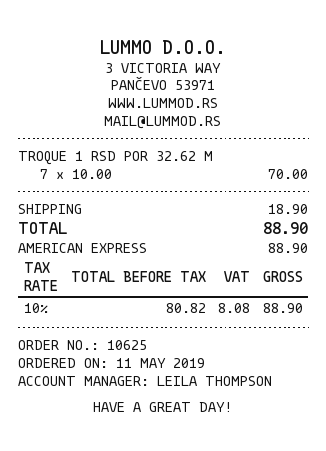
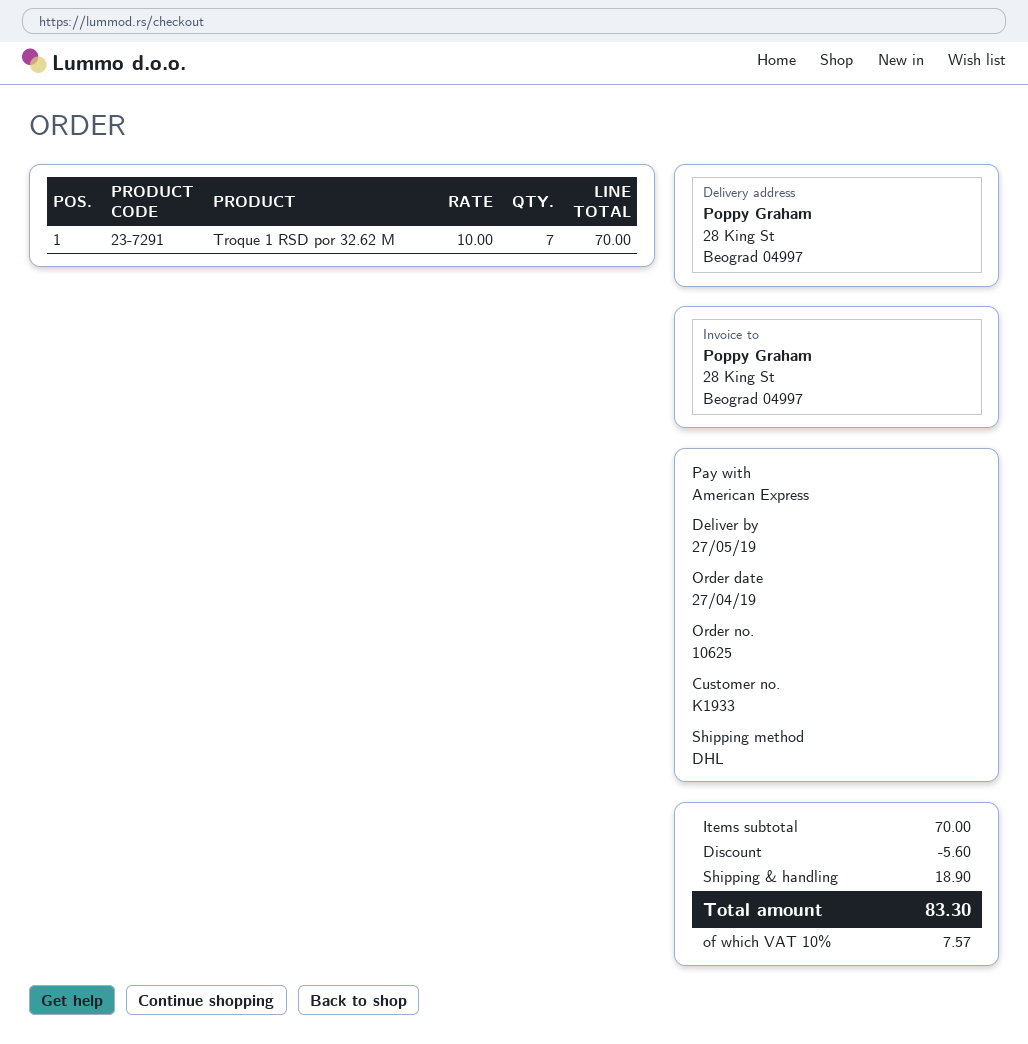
order date: 2019-05-11 -> 2019-04-27
discount: none -> 5.60
tax: 10% = 8.08 -> 10% = 7.57
total: 88.90 -> 83.30

